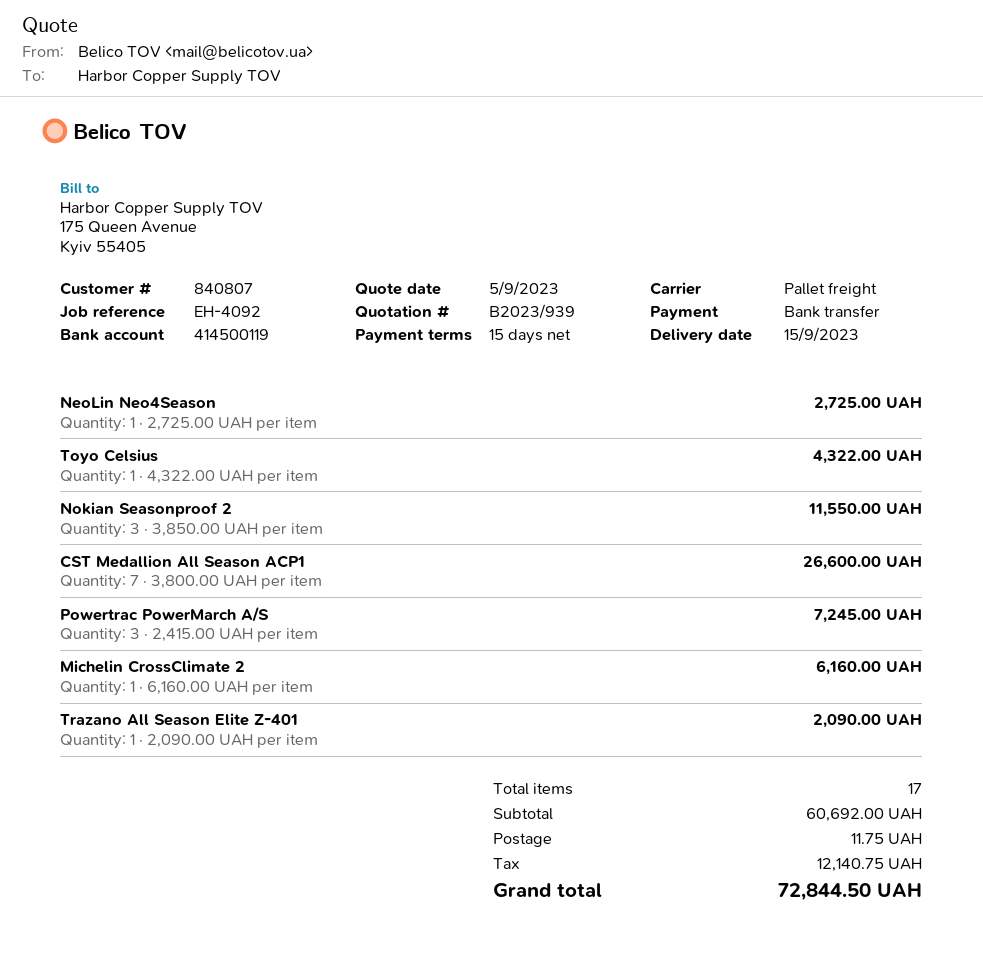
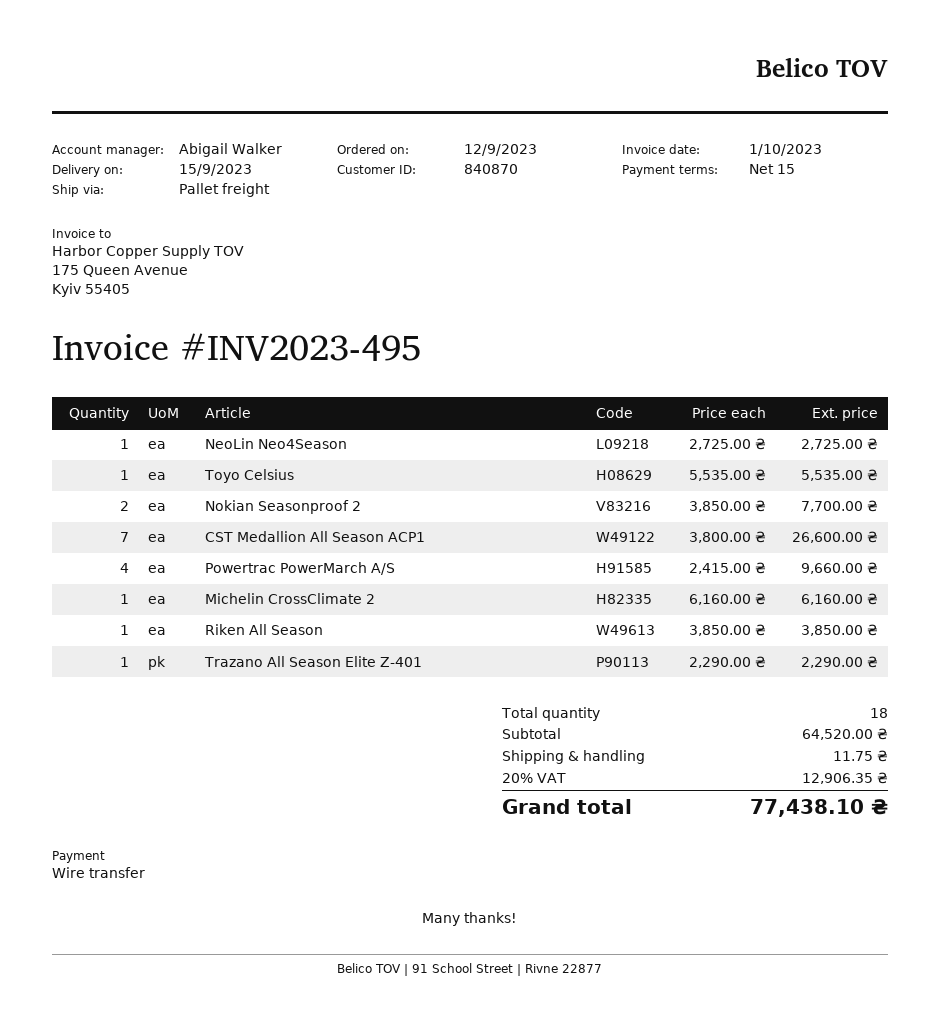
customer number: 840807 -> 840870
Toyo Celsius: 1 x 4322.00 = 4322.00 -> 1 x 5535.00 = 5535.00
Nokian Seasonproof 2: 3 x 3850.00 = 11550.00 -> 2 x 3850.00 = 7700.00
Powertrac PowerMarch A/S: 3 x 2415.00 = 7245.00 -> 4 x 2415.00 = 9660.00
Trazano All Season Elite Z-401: 1 x 2090.00 = 2090.00 -> 1 x 2290.00 = 2290.00
Riken All Season: none -> 1 x 3850.00 = 3850.00
total quantity: 17 -> 18
subtotal: 60692.00 -> 64520.00
tax: 12140.75 -> 12906.35
total: 72844.50 -> 77438.10

